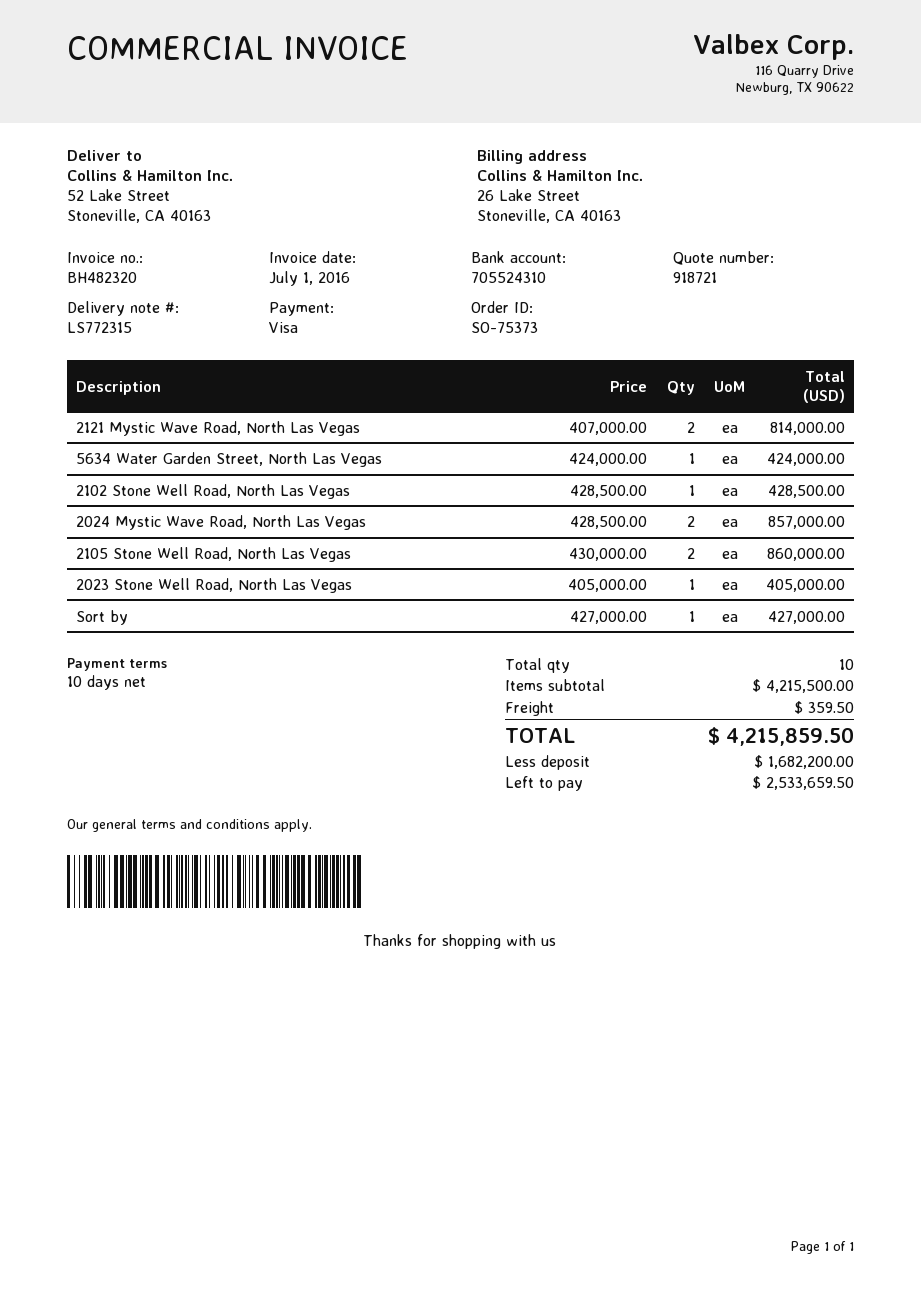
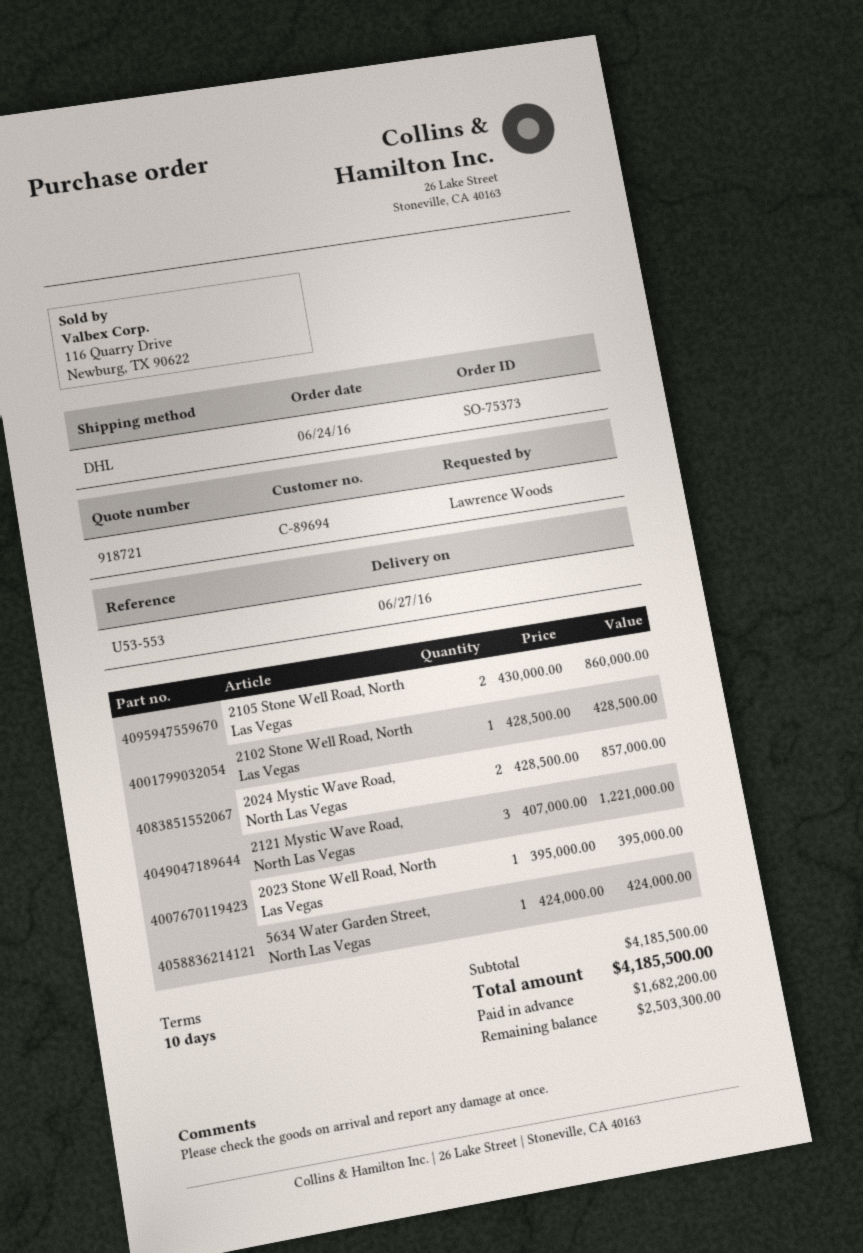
2121 Mystic Wave Road, North Las Vegas: 2 x 407000.00 = 814000.00 -> 3 x 407000.00 = 1221000.00
2023 Stone Well Road, North Las Vegas: 1 x 405000.00 = 405000.00 -> 1 x 395000.00 = 395000.00
Sort by: 1 x 427000.00 = 427000.00 -> none
subtotal: 4215500.00 -> 4185500.00
shipping: 359.50 -> none
total: 4215859.50 -> 4185500.00
balance: 2533659.50 -> 2503300.00

